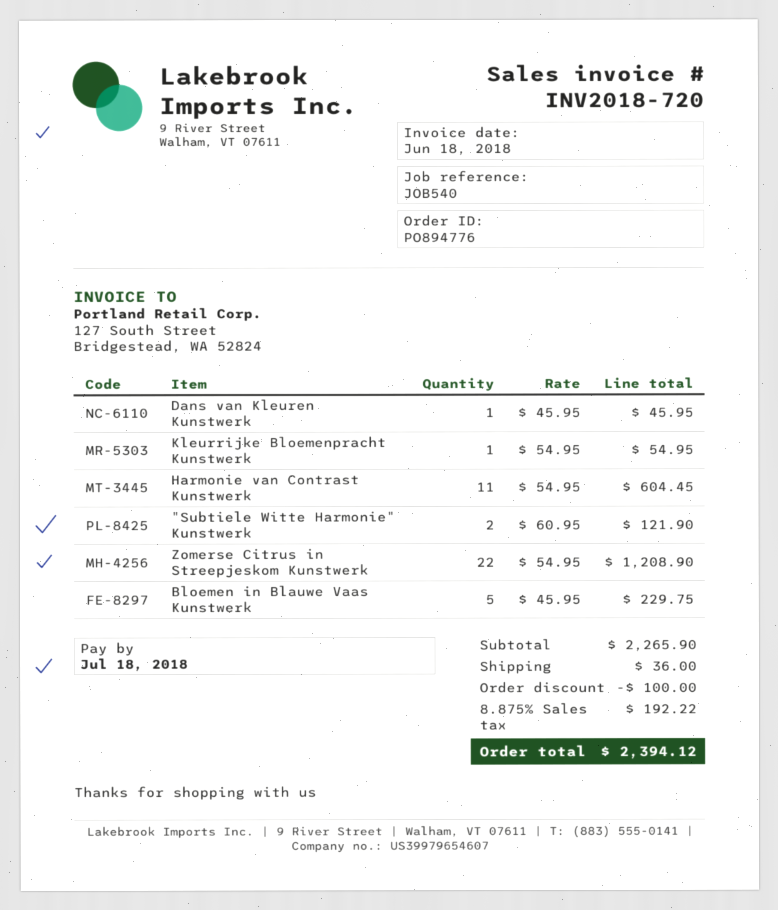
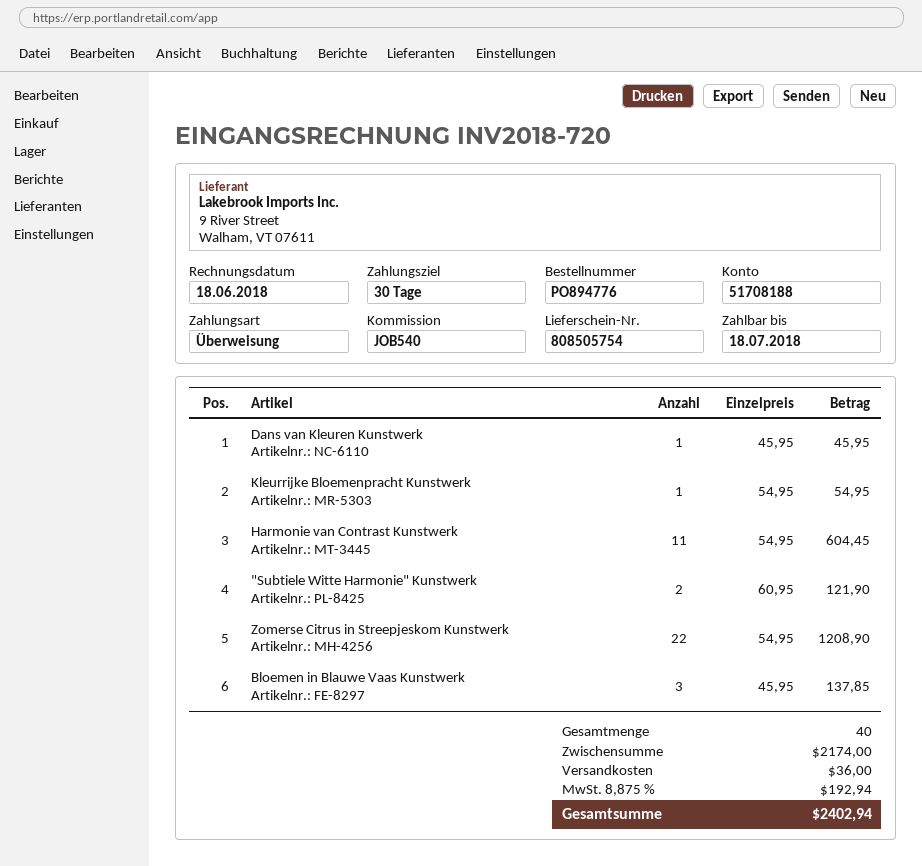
Bloemen in Blauwe Vaas Kunstwerk: 5 x 45.95 = 229.75 -> 3 x 45.95 = 137.85
subtotal: 2265.90 -> 2174.00
discount: 100.00 -> none
tax: 8.875% = 192.22 -> 8.875% = 192.94
total: 2394.12 -> 2402.94

